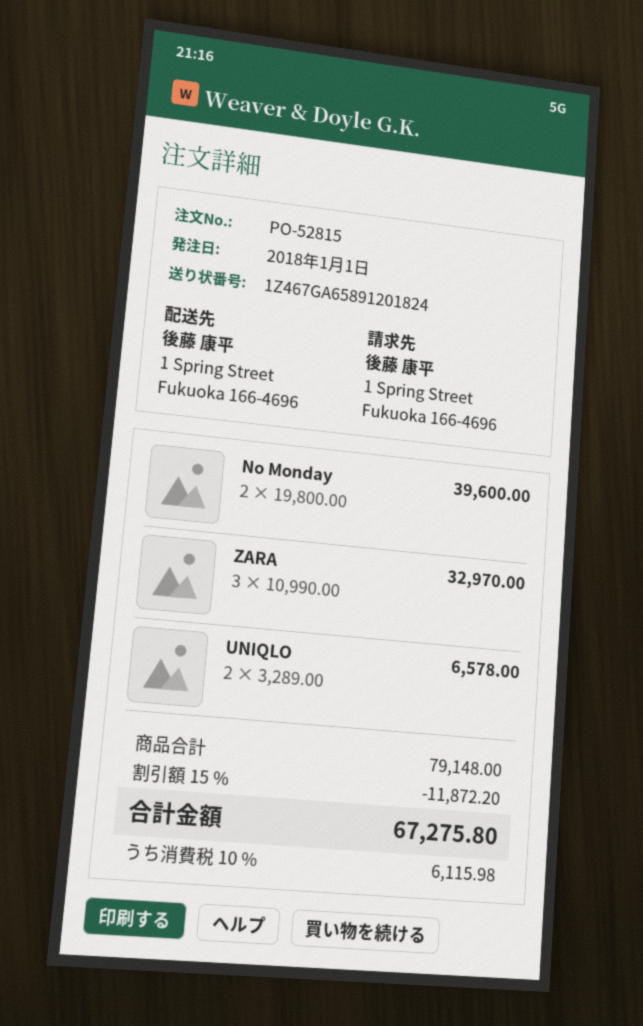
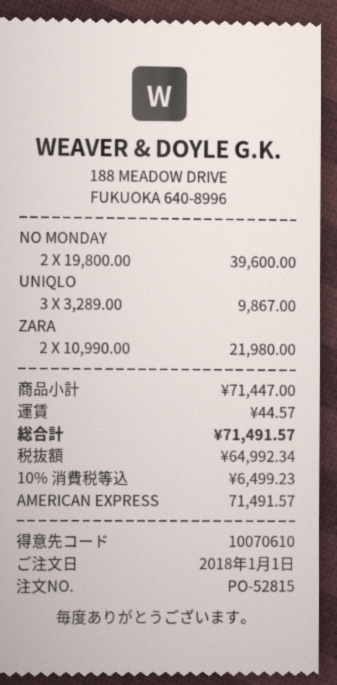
ZARA: 3 x 10990.00 = 32970.00 -> 2 x 10990.00 = 21980.00
UNIQLO: 2 x 3289.00 = 6578.00 -> 3 x 3289.00 = 9867.00
subtotal: 79148.00 -> 71447.00
discount: 15% = 11872.20 -> none
shipping: none -> 44.57
tax: 10% = 6115.98 -> 10% = 6499.23
total: 67275.80 -> 71491.57

